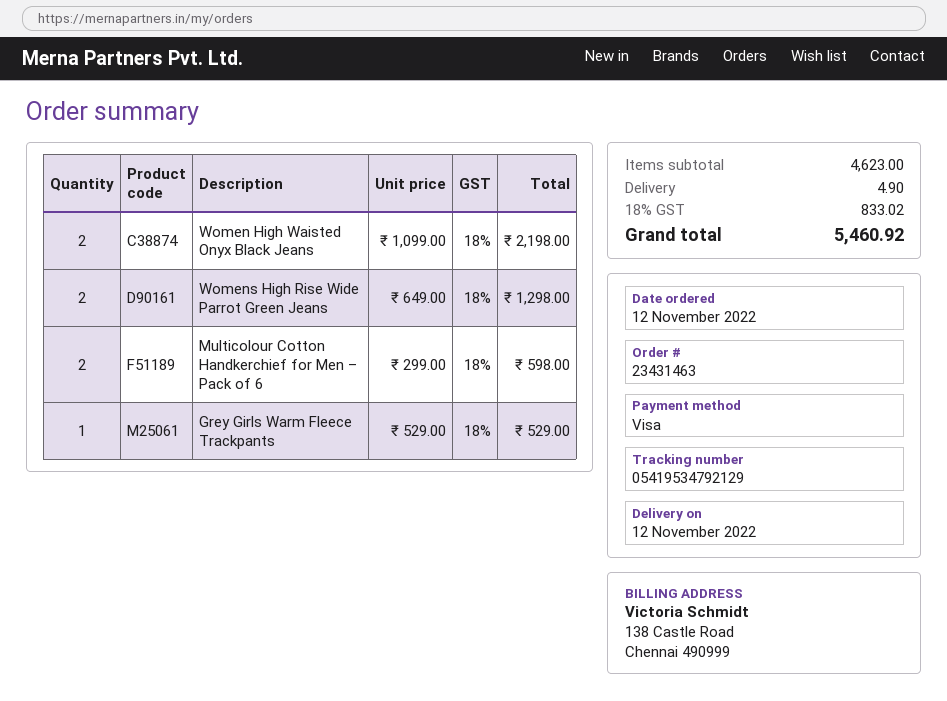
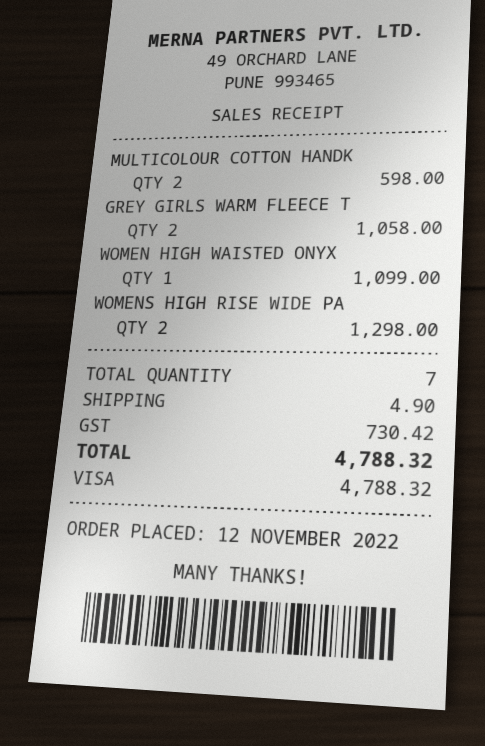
Women High Waisted Onyx Black Jeans: 2 for 2198.00 -> 1 for 1099.00
Grey Girls Warm Fleece Trackpants: 1 for 529.00 -> 2 for 1058.00
tax: 833.02 -> 730.42
total: 5460.92 -> 4788.32

